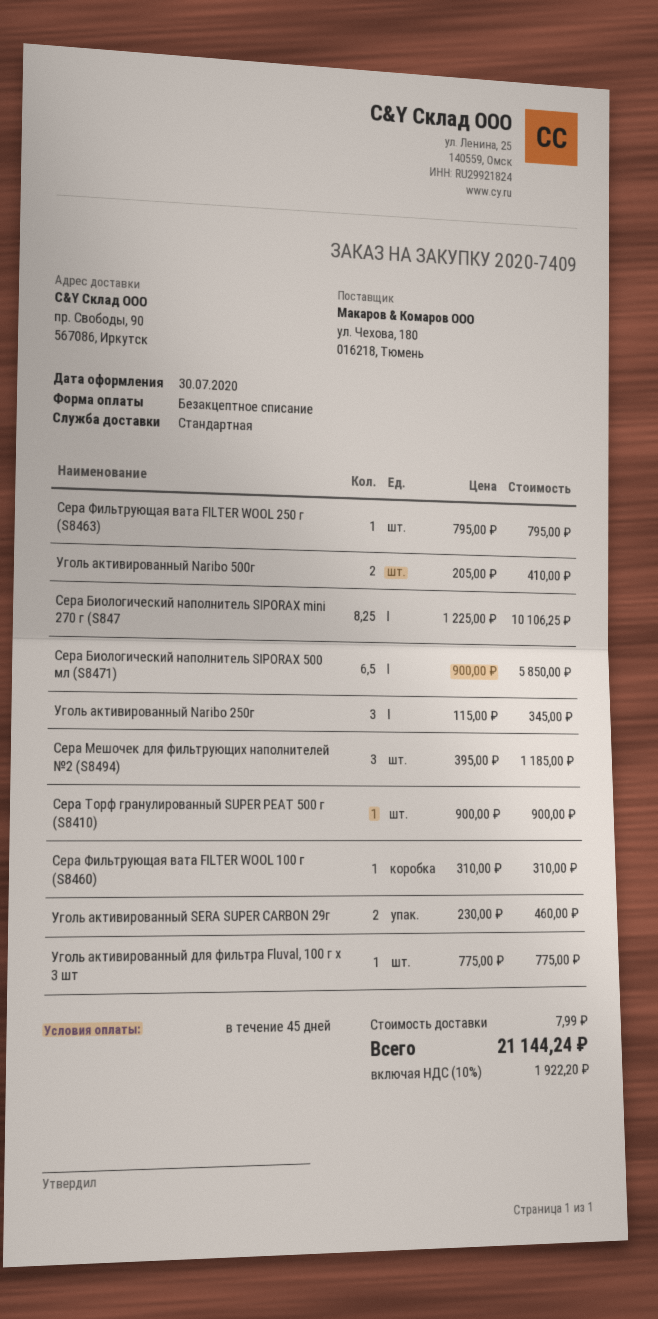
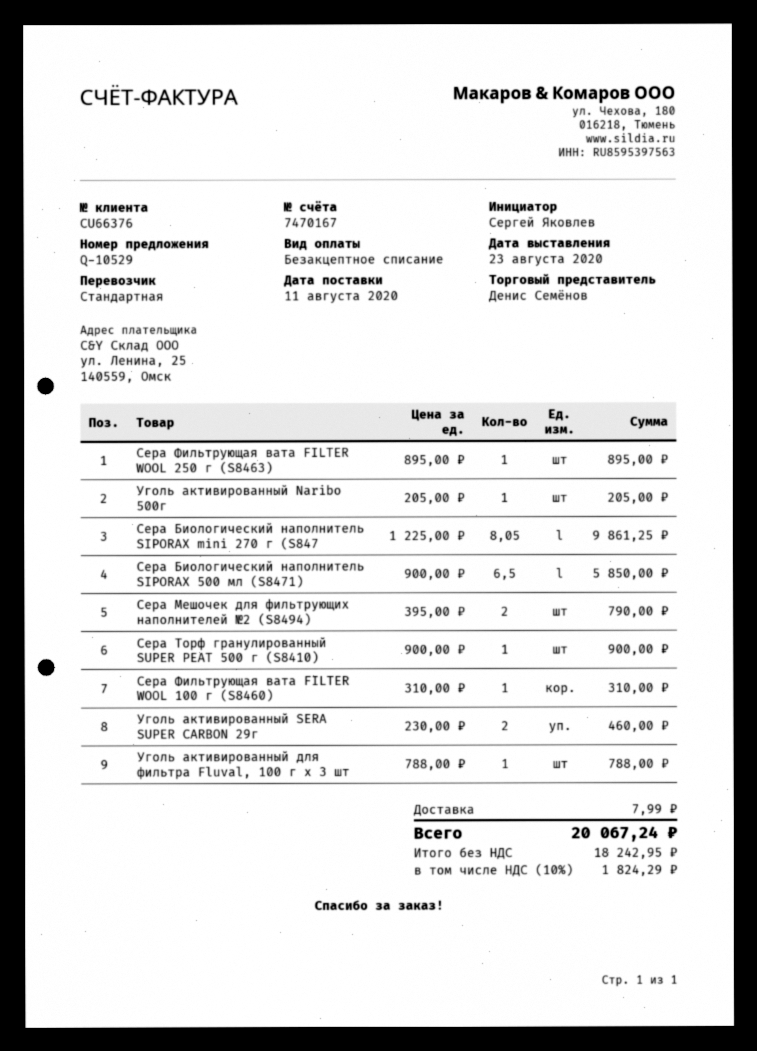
Сера Фильтрующая вата FILTER WOOL 250 г (S8463): 1 x 795.00 = 795.00 -> 1 x 895.00 = 895.00
Уголь активированный Naribo 500г: 2 x 205.00 = 410.00 -> 1 x 205.00 = 205.00
Сера Биологический наполнитель SIPORAX mini 270 г (S847: 8.25 x 1225.00 = 10106.25 -> 8.05 x 1225.00 = 9861.25
Уголь активированный Naribo 250г: 3 x 115.00 = 345.00 -> none
Сера Мешочек для фильтрующих наполнителей №2 (S8494): 3 x 395.00 = 1185.00 -> 2 x 395.00 = 790.00
Уголь активированный для фильтра Fluval, 100 г х 3 шт: 1 x 775.00 = 775.00 -> 1 x 788.00 = 788.00
tax: 10% = 1922.20 -> 10% = 1824.29
total: 21144.24 -> 20067.24

